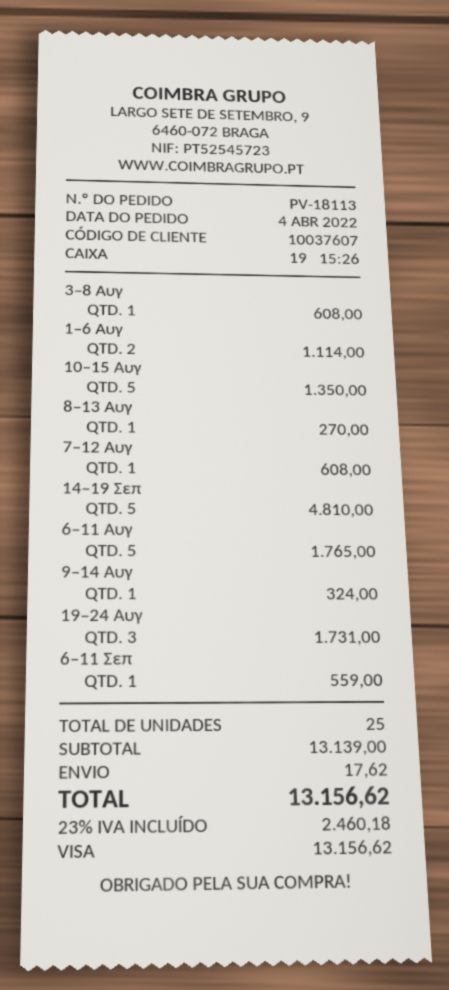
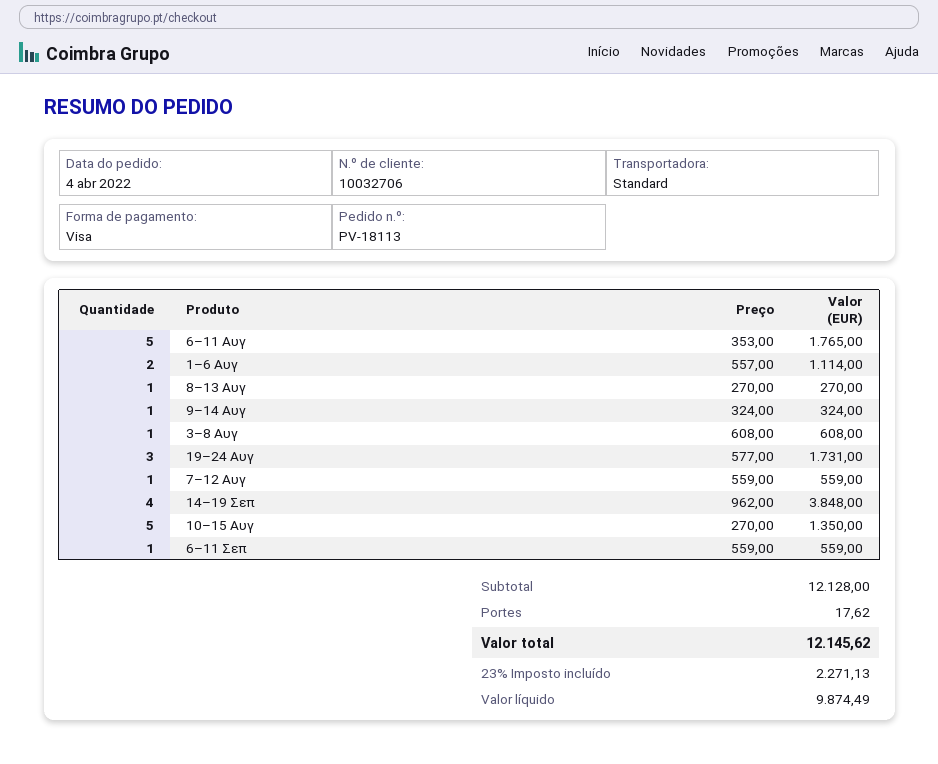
customer number: 10037607 -> 10032706
7–12 Αυγ: 1 for 608.00 -> 1 for 559.00
14–19 Σεπ: 5 for 4810.00 -> 4 for 3848.00
subtotal: 13139.00 -> 12128.00
tax: 23% = 2460.18 -> 23% = 2271.13
total: 13156.62 -> 12145.62

